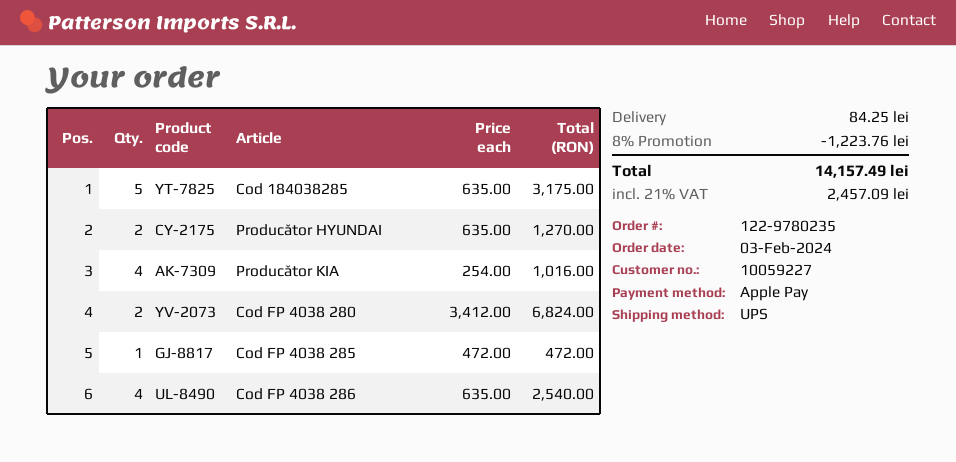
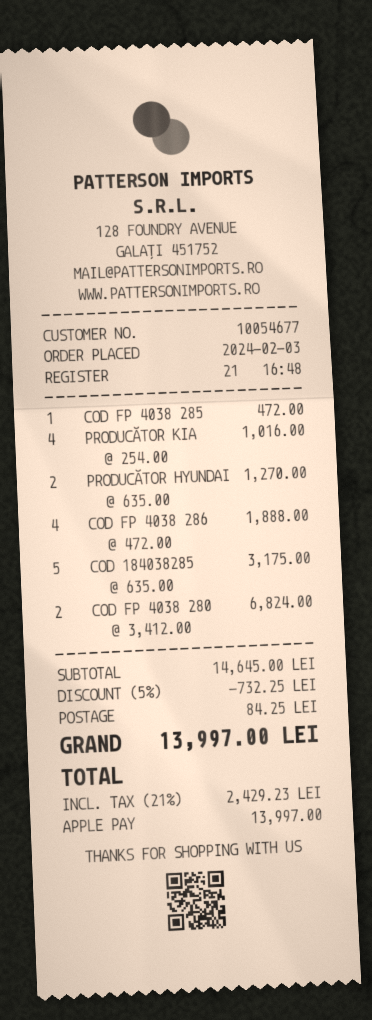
customer number: 10059227 -> 10054677
Cod FP 4038 286: 4 x 635.00 = 2540.00 -> 4 x 472.00 = 1888.00
discount: 8% = 1223.76 -> 5% = 732.25
tax: 21% = 2457.09 -> 21% = 2429.23
total: 14157.49 -> 13997.00

